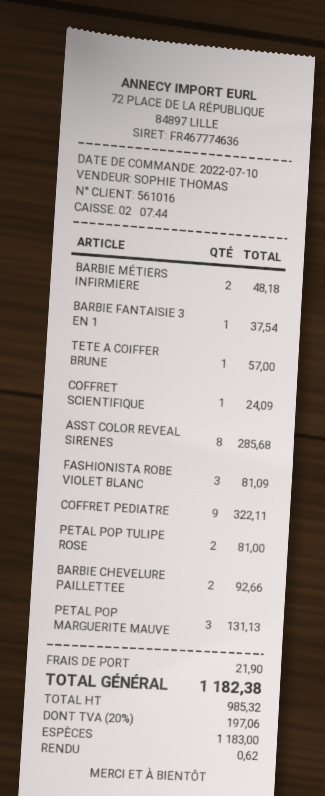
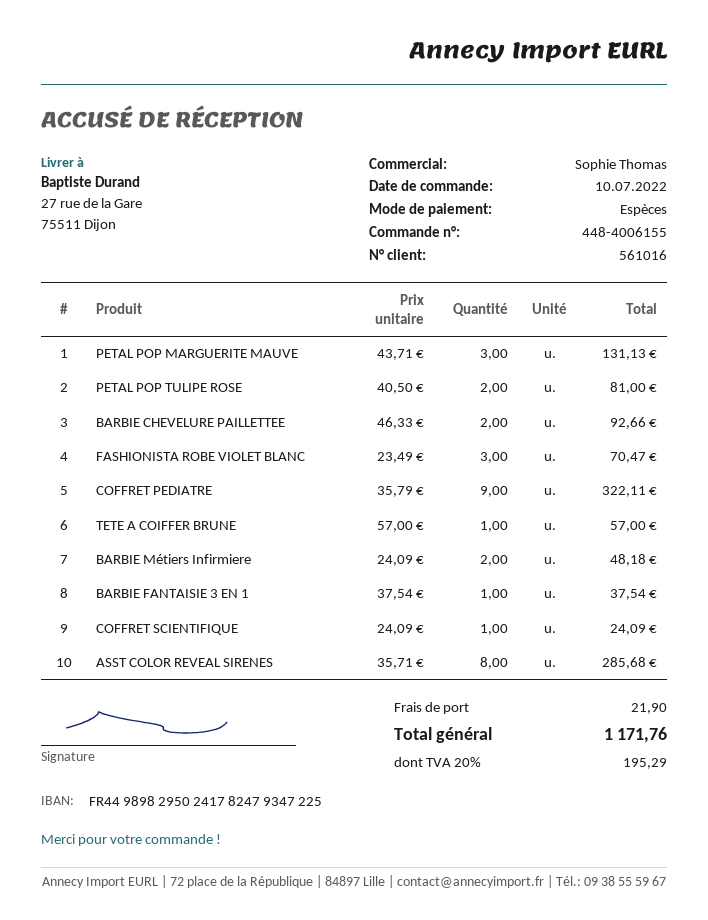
FASHIONISTA ROBE VIOLET BLANC: 3 for 81.09 -> 3 for 70.47
tax: 20% = 197.06 -> 20% = 195.29
total: 1182.38 -> 1171.76

